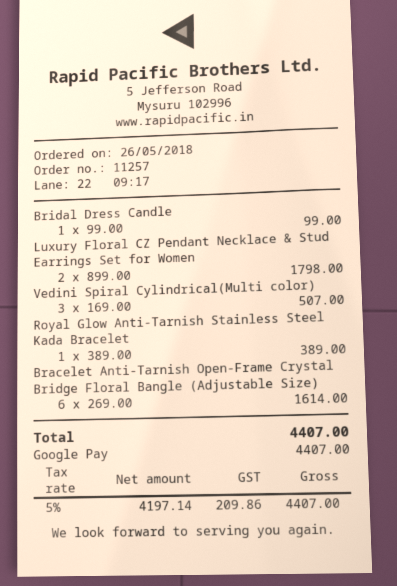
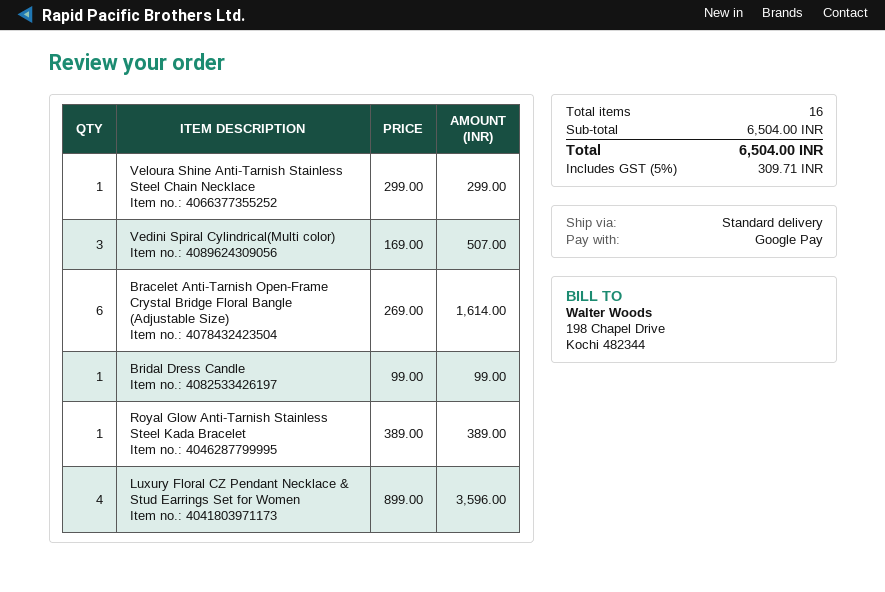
Luxury Floral CZ Pendant Necklace & Stud Earrings Set for Women: 2 x 899.00 = 1798.00 -> 4 x 899.00 = 3596.00
Veloura Shine Anti-Tarnish Stainless Steel Chain Necklace: none -> 1 x 299.00 = 299.00
tax: 5% = 209.86 -> 5% = 309.71
total: 4407.00 -> 6504.00

